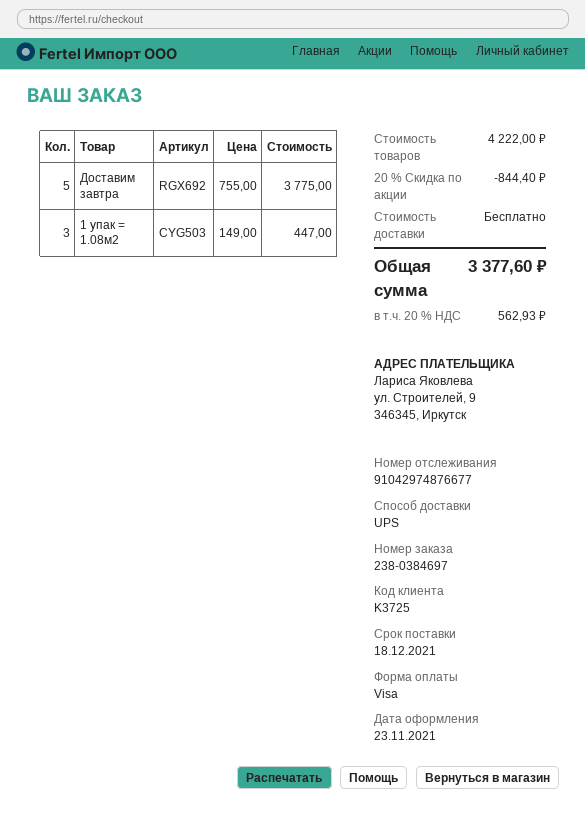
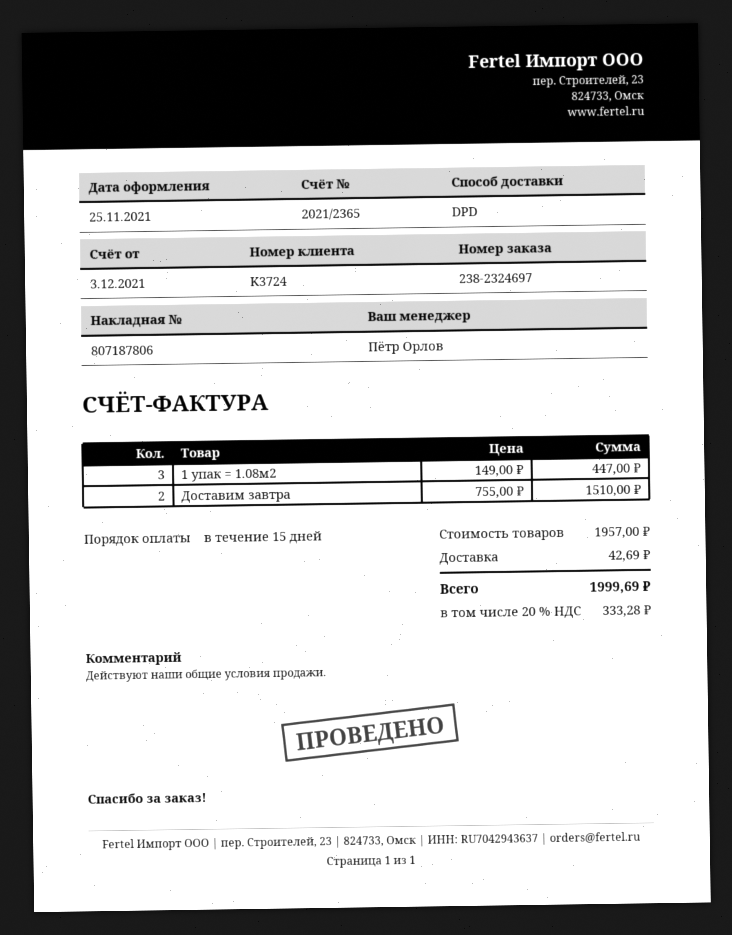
order number: 238-0384697 -> 238-2324697
order date: 2021-11-23 -> 2021-11-25
customer number: K3725 -> K3724
shipping method: UPS -> DPD
Доставим завтра: 5 x 755.00 = 3775.00 -> 2 x 755.00 = 1510.00
subtotal: 4222.00 -> 1957.00
discount: 20% = 844.40 -> none
shipping: 0.00 -> 42.69
tax: 20% = 562.93 -> 20% = 333.28
total: 3377.60 -> 1999.69

